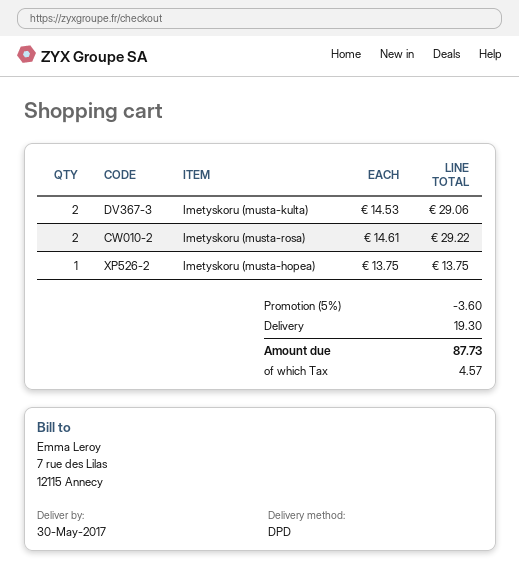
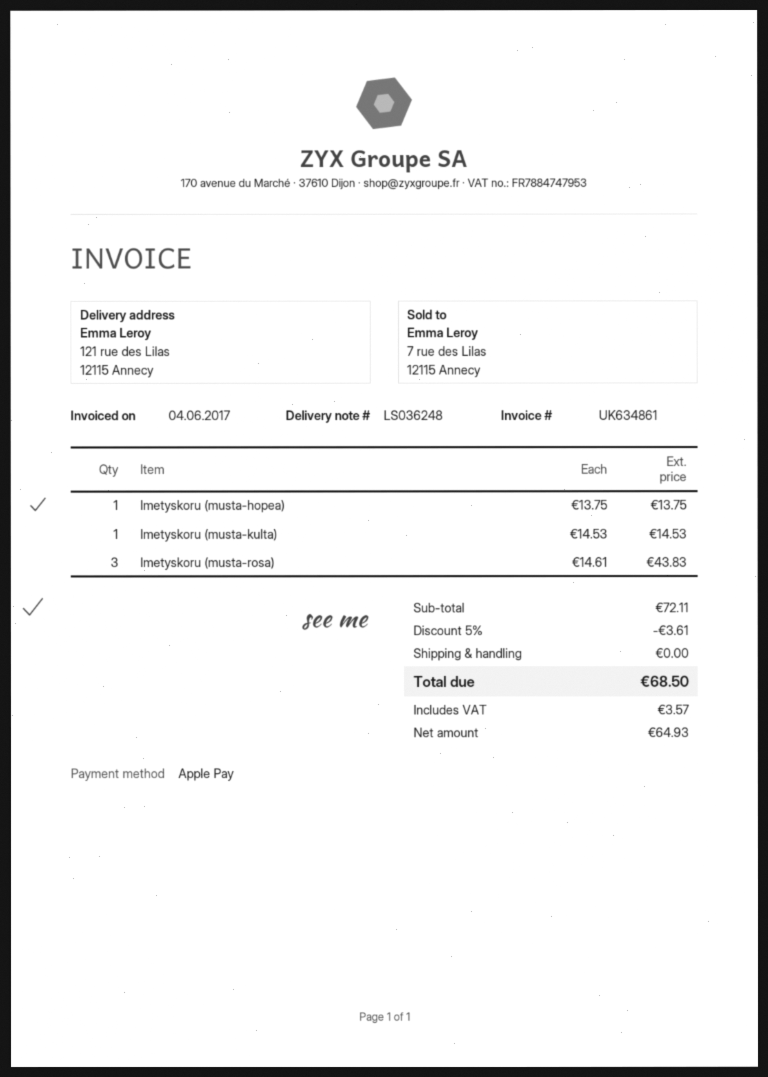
Imetyskoru (musta-kulta): 2 x 14.53 = 29.06 -> 1 x 14.53 = 14.53
Imetyskoru (musta-rosa): 2 x 14.61 = 29.22 -> 3 x 14.61 = 43.83
discount: 5% = 3.60 -> 5% = 3.61
shipping: 19.30 -> 0.00
tax: 4.57 -> 3.57
total: 87.73 -> 68.50

